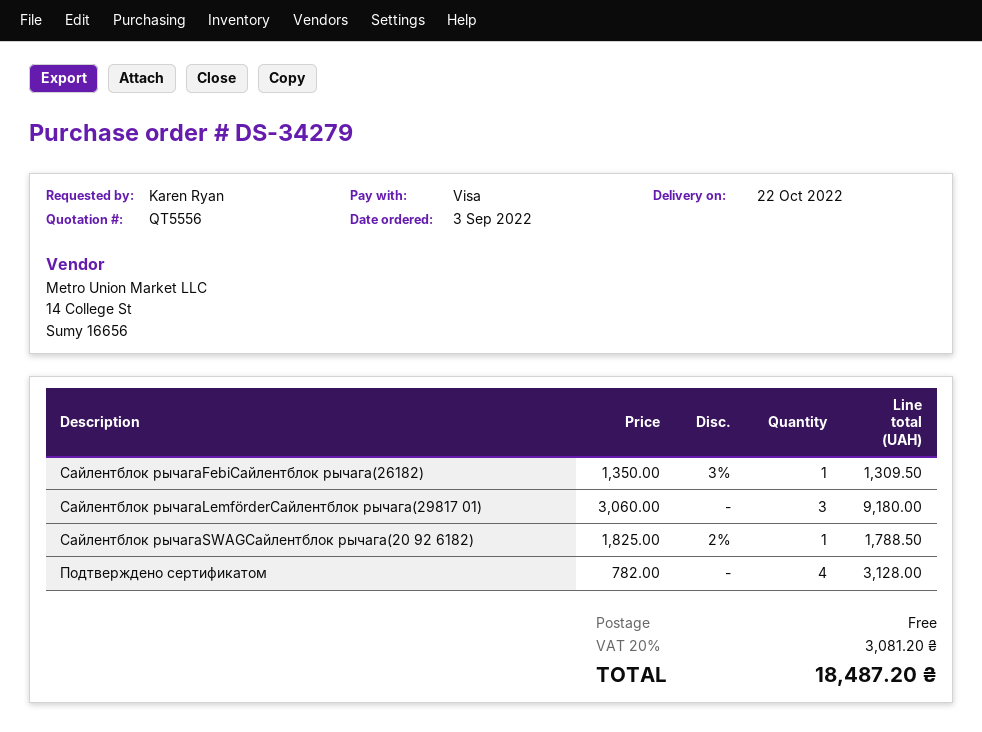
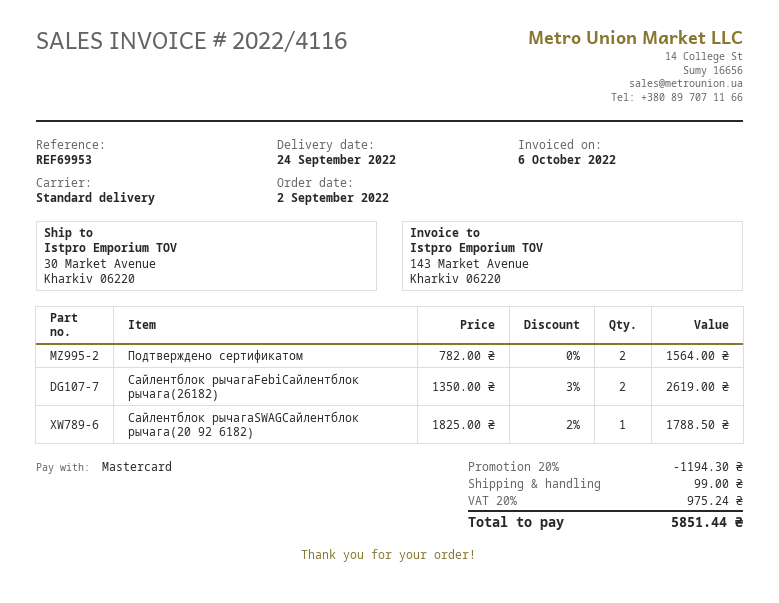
order date: 2022-09-03 -> 2022-09-02
delivery date: 2022-10-22 -> 2022-09-24
payment method: Visa -> Mastercard
Сайлентблок рычагаFebiСайлентблок рычага(26182): 1 x 1350.00 - 3% = 1309.50 -> 2 x 1350.00 - 3% = 2619.00
Сайлентблок рычагаLemförderСайлентблок рычага(29817 01): 3 x 3060.00 = 9180.00 -> none
Подтверждено сертификатом: 4 x 782.00 = 3128.00 -> 2 x 782.00 = 1564.00
discount: none -> 20% = 1194.30
shipping: 0.00 -> 99.00
tax: 20% = 3081.20 -> 20% = 975.24
total: 18487.20 -> 5851.44

